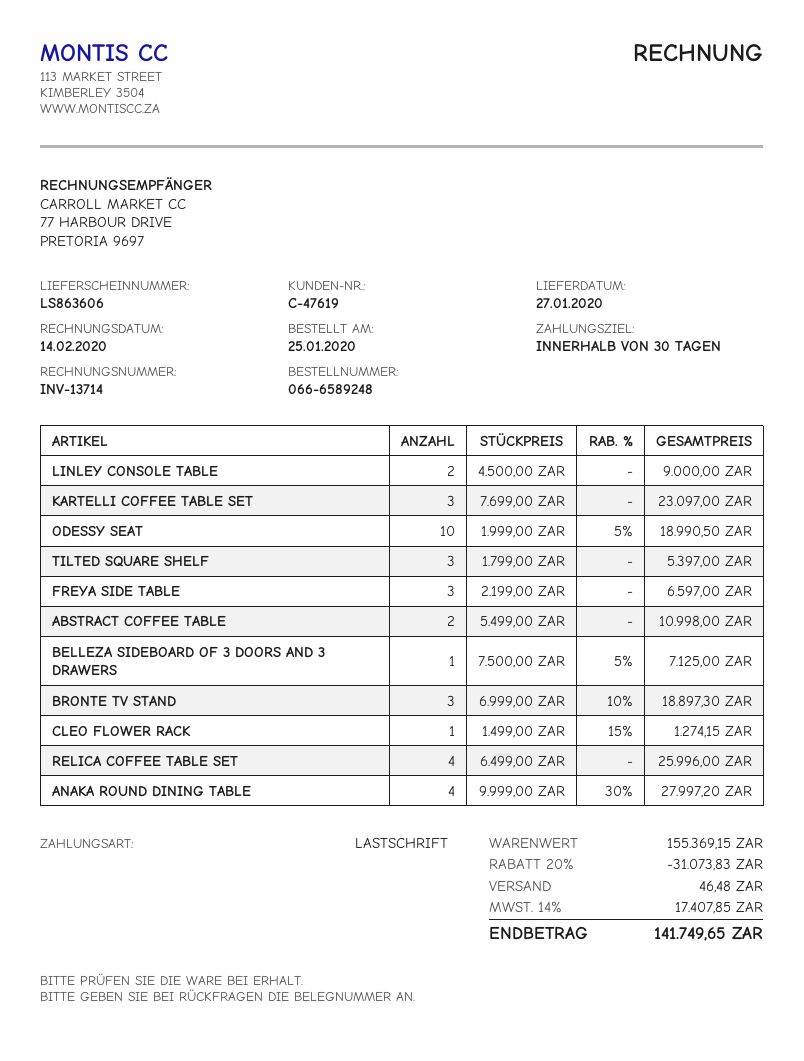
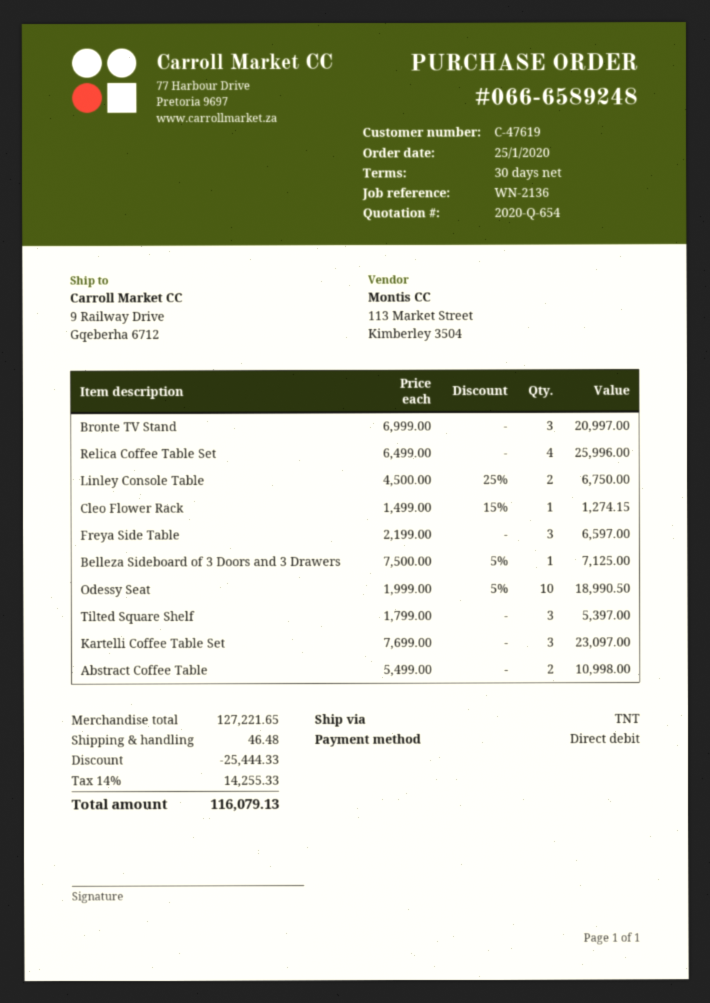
LINLEY CONSOLE TABLE: 2 x 4500.00 = 9000.00 -> 2 x 4500.00 - 25% = 6750.00
BRONTE TV STAND: 3 x 6999.00 - 10% = 18897.30 -> 3 x 6999.00 = 20997.00
ANAKA ROUND DINING TABLE: 4 x 9999.00 - 30% = 27997.20 -> none
subtotal: 155369.15 -> 127221.65
discount: 31073.83 -> 25444.33
tax: 14% = 17407.85 -> 14% = 14255.33
total: 141749.65 -> 116079.13

